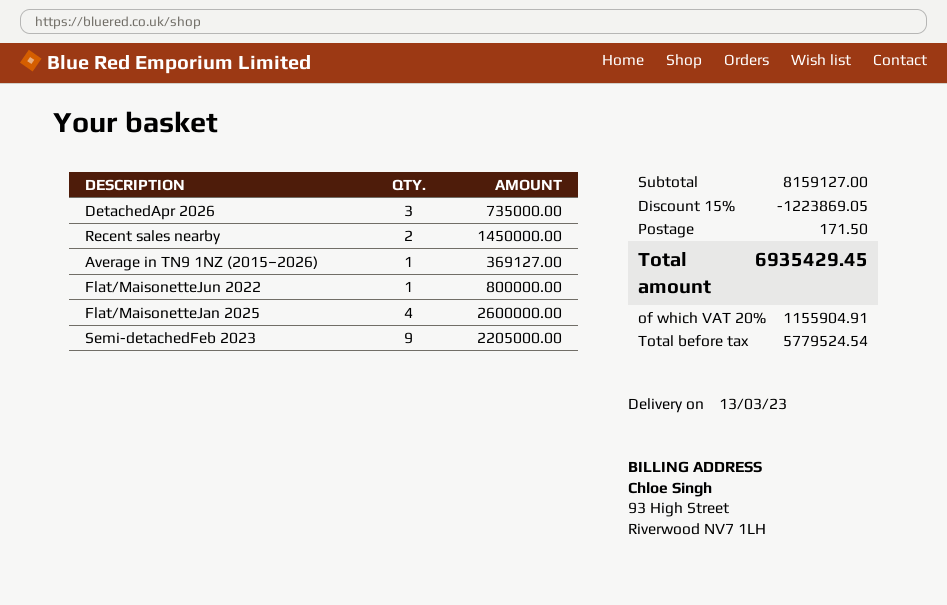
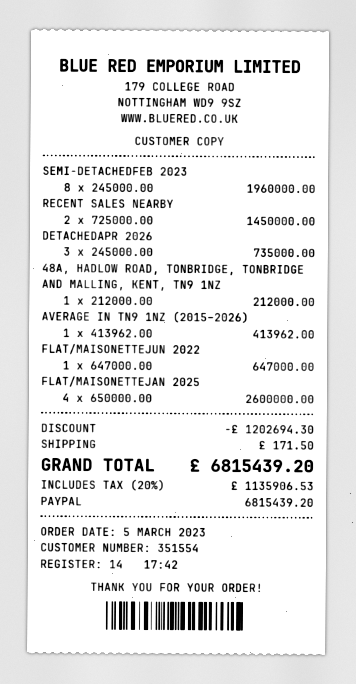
Average in TN9 1NZ (2015–2026): 1 for 369127.00 -> 1 for 413962.00
Flat/MaisonetteJun 2022: 1 for 800000.00 -> 1 for 647000.00
Semi-detachedFeb 2023: 9 for 2205000.00 -> 8 for 1960000.00
48A, HADLOW ROAD, TONBRIDGE, TONBRIDGE AND MALLING, KENT, TN9 1NZ: none -> 1 for 212000.00
discount: 1223869.05 -> 1202694.30
tax: 20% = 1155904.91 -> 20% = 1135906.53
total: 6935429.45 -> 6815439.20

